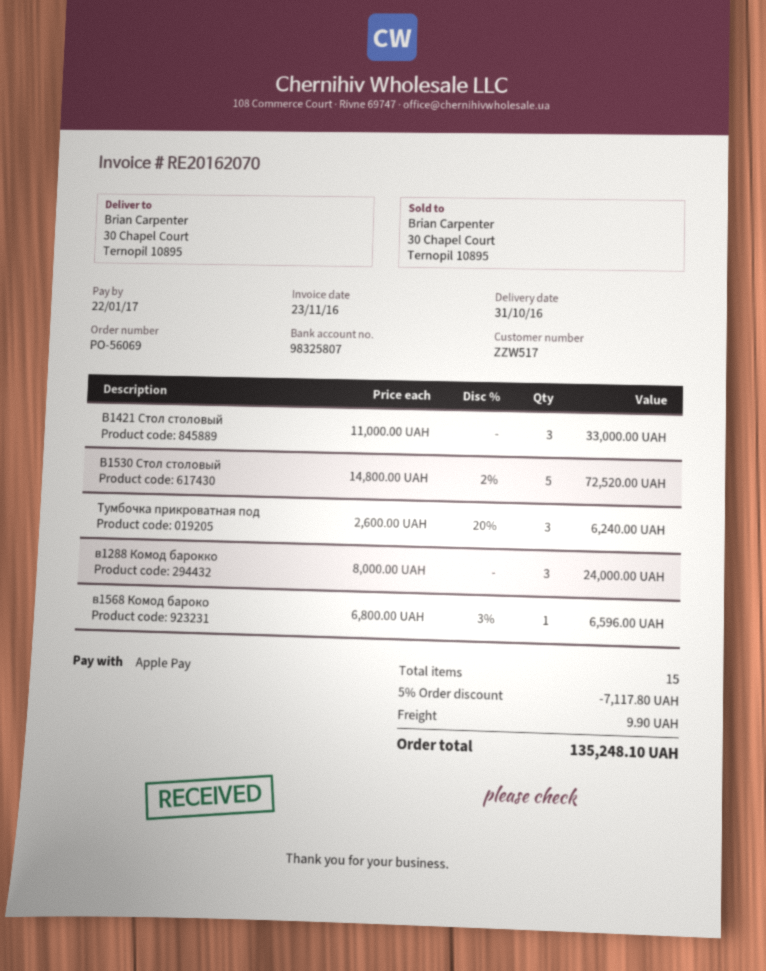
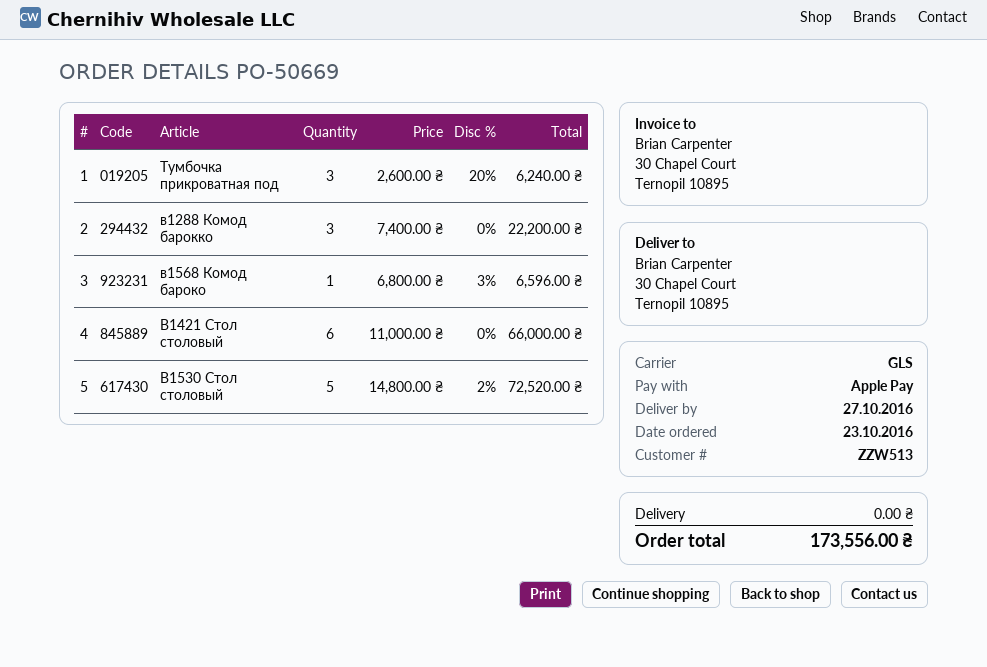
order number: PO-56069 -> PO-50669
delivery date: 2016-10-31 -> 2016-10-27
customer number: ZZW517 -> ZZW513
В1421 Стол столовый: 3 x 11000.00 = 33000.00 -> 6 x 11000.00 = 66000.00
в1288 Комод барокко: 3 x 8000.00 = 24000.00 -> 3 x 7400.00 = 22200.00
discount: 5% = 7117.80 -> none
shipping: 9.90 -> 0.00
total: 135248.10 -> 173556.00

